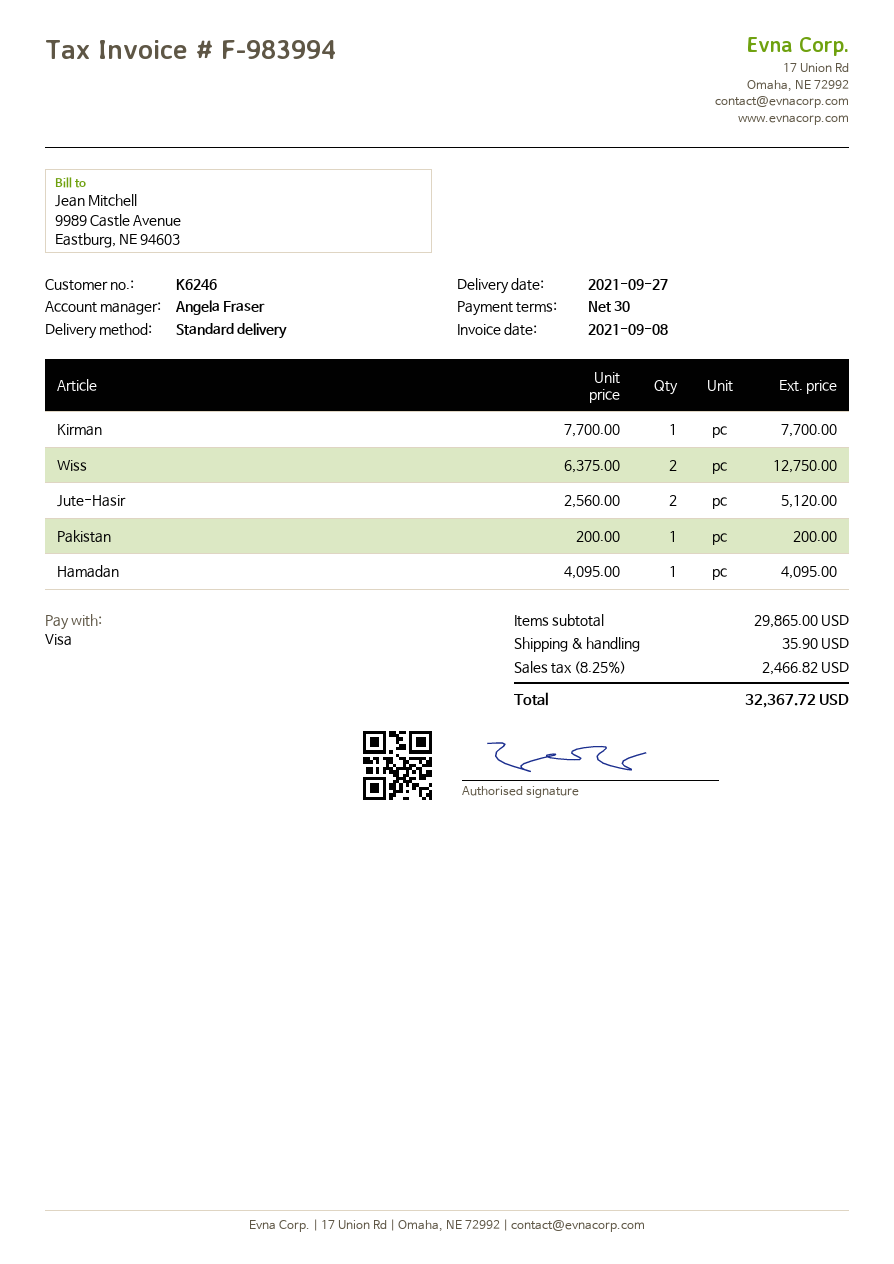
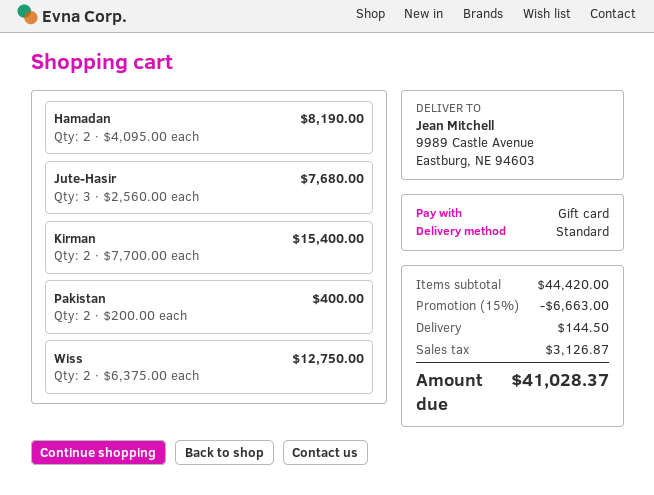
payment method: Visa -> gift card
Kirman: 1 x 7700.00 = 7700.00 -> 2 x 7700.00 = 15400.00
Jute-Hasir: 2 x 2560.00 = 5120.00 -> 3 x 2560.00 = 7680.00
Pakistan: 1 x 200.00 = 200.00 -> 2 x 200.00 = 400.00
Hamadan: 1 x 4095.00 = 4095.00 -> 2 x 4095.00 = 8190.00
subtotal: 29865.00 -> 44420.00
discount: none -> 15% = 6663.00
shipping: 35.90 -> 144.50
tax: 2466.82 -> 3126.87
total: 32367.72 -> 41028.37

